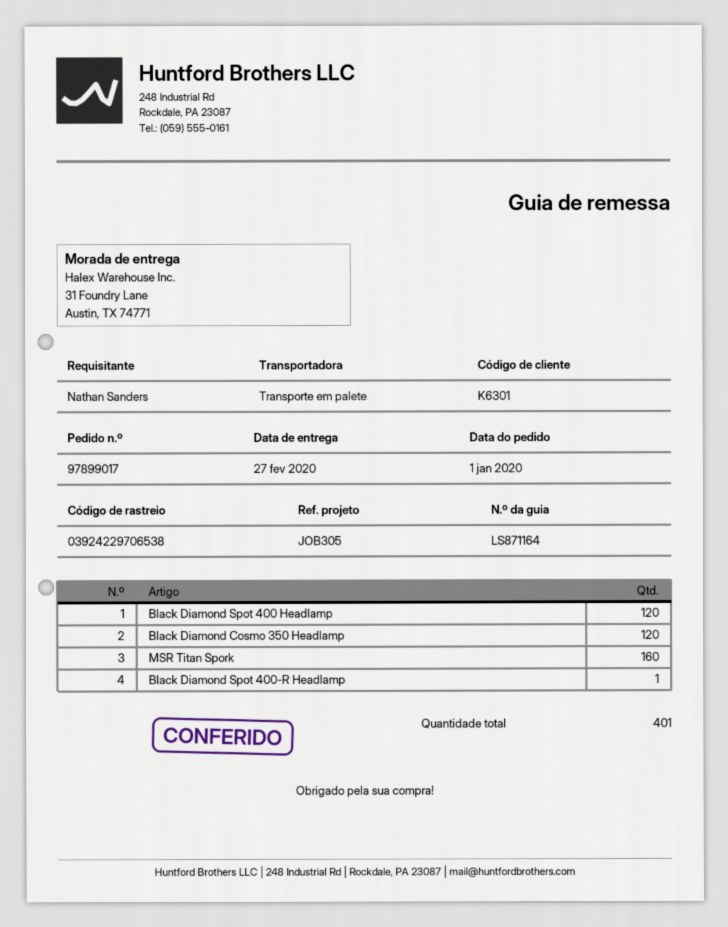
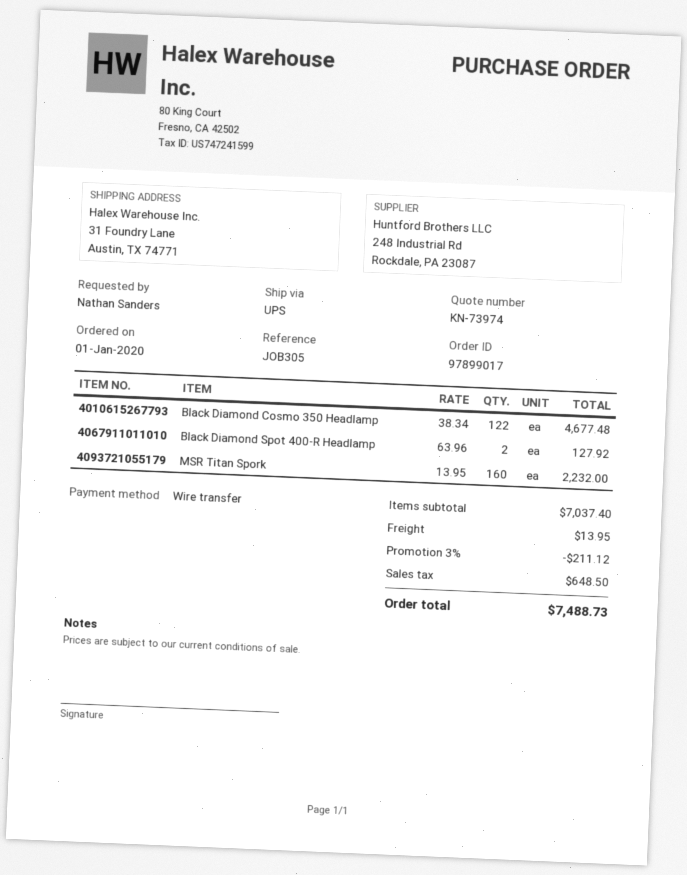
shipping method: pallet freight -> UPS
Black Diamond Spot 400 Headlamp: 120 -> none
Black Diamond Cosmo 350 Headlamp: 120 -> 122
Black Diamond Spot 400-R Headlamp: 1 -> 2

